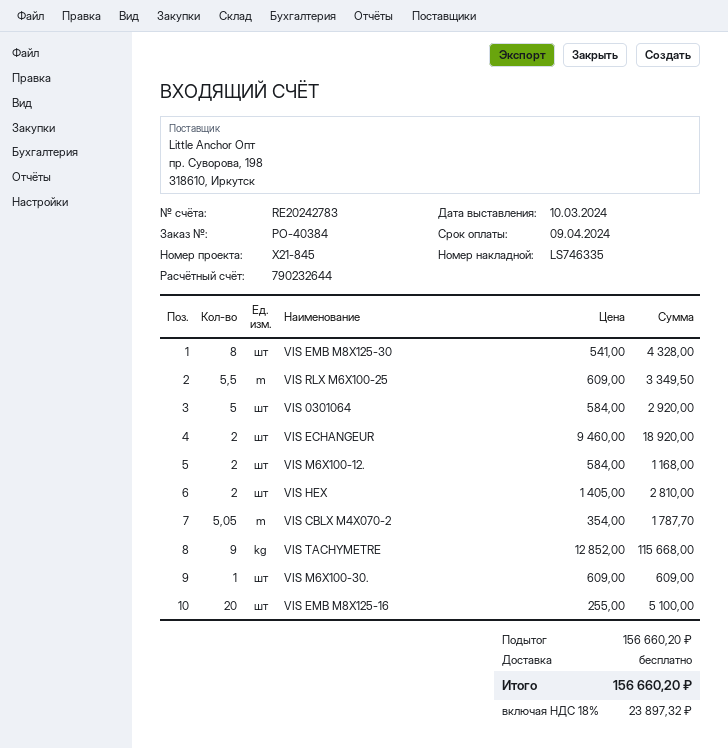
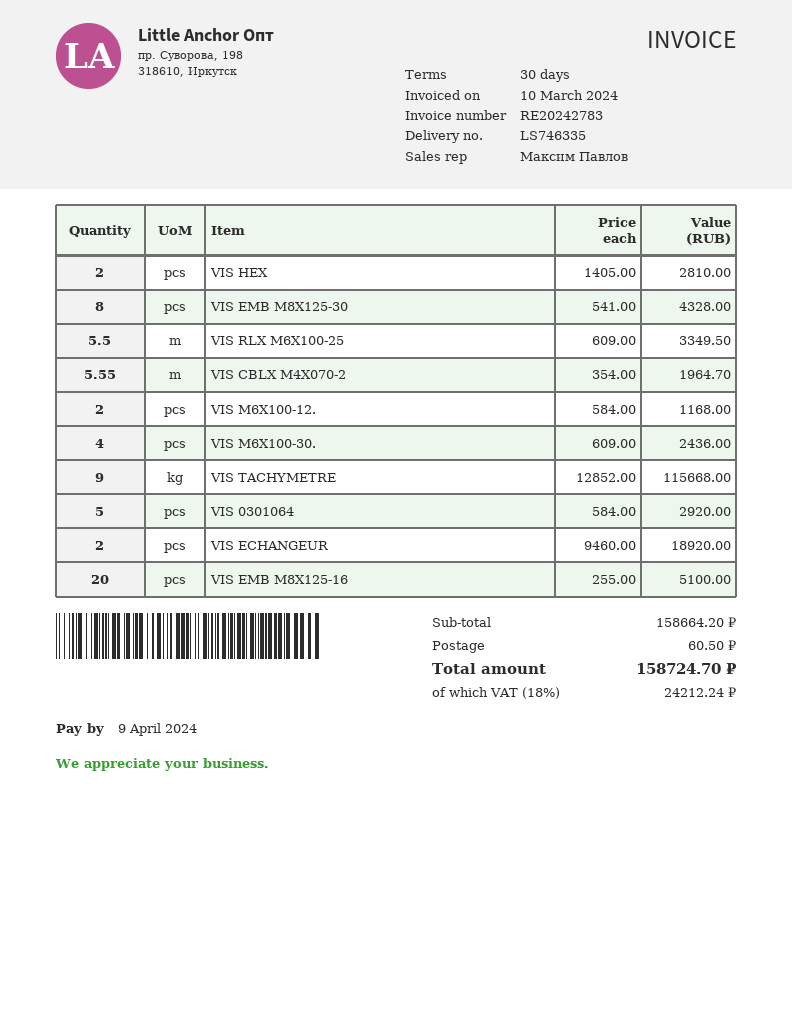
VIS CBLX M4X070-2: 5.05 x 354.00 = 1787.70 -> 5.55 x 354.00 = 1964.70
VIS M6X100-30.: 1 x 609.00 = 609.00 -> 4 x 609.00 = 2436.00
subtotal: 156660.20 -> 158664.20
shipping: 0.00 -> 60.50
tax: 18% = 23897.32 -> 18% = 24212.24
total: 156660.20 -> 158724.70

